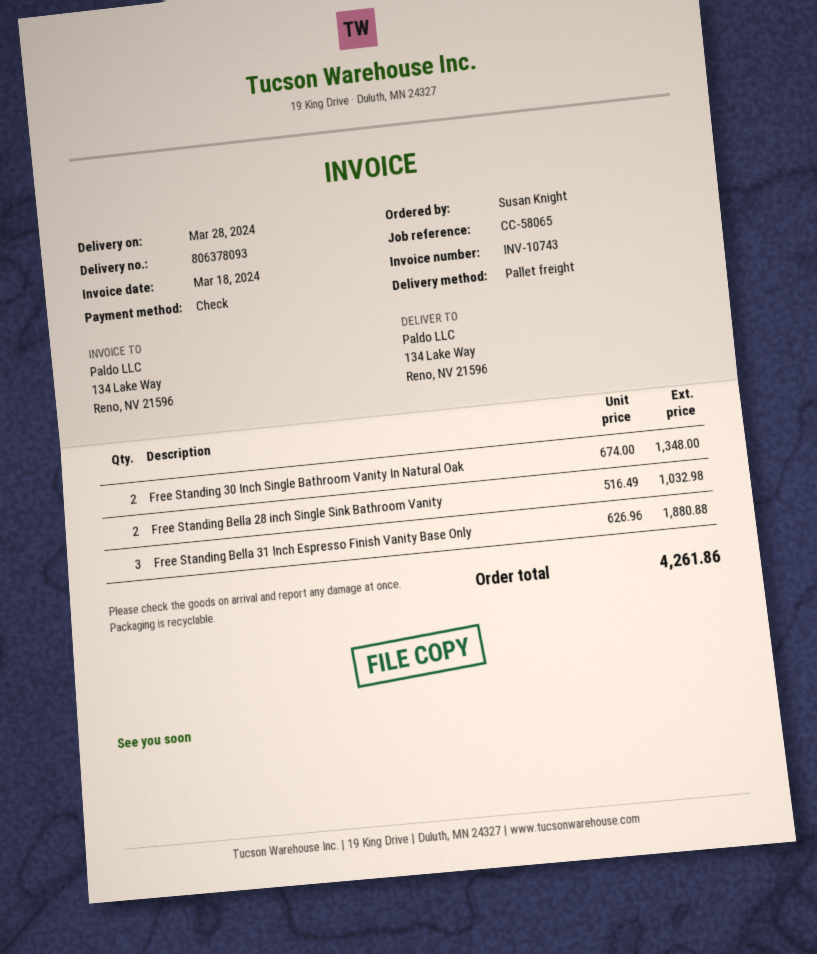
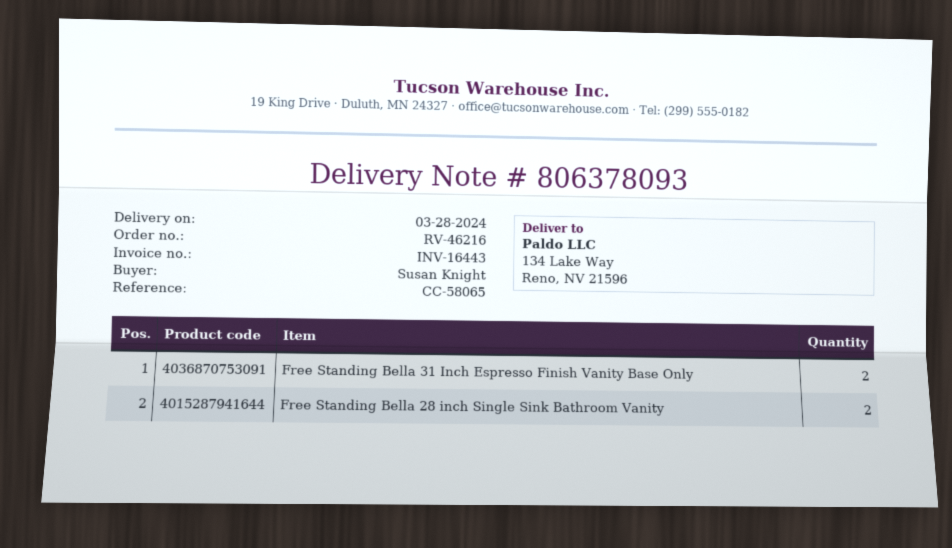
invoice number: INV-10743 -> INV-16443
Free Standing 30 Inch Single Bathroom Vanity In Natural Oak: 2 -> none
Free Standing Bella 31 Inch Espresso Finish Vanity Base Only: 3 -> 2

